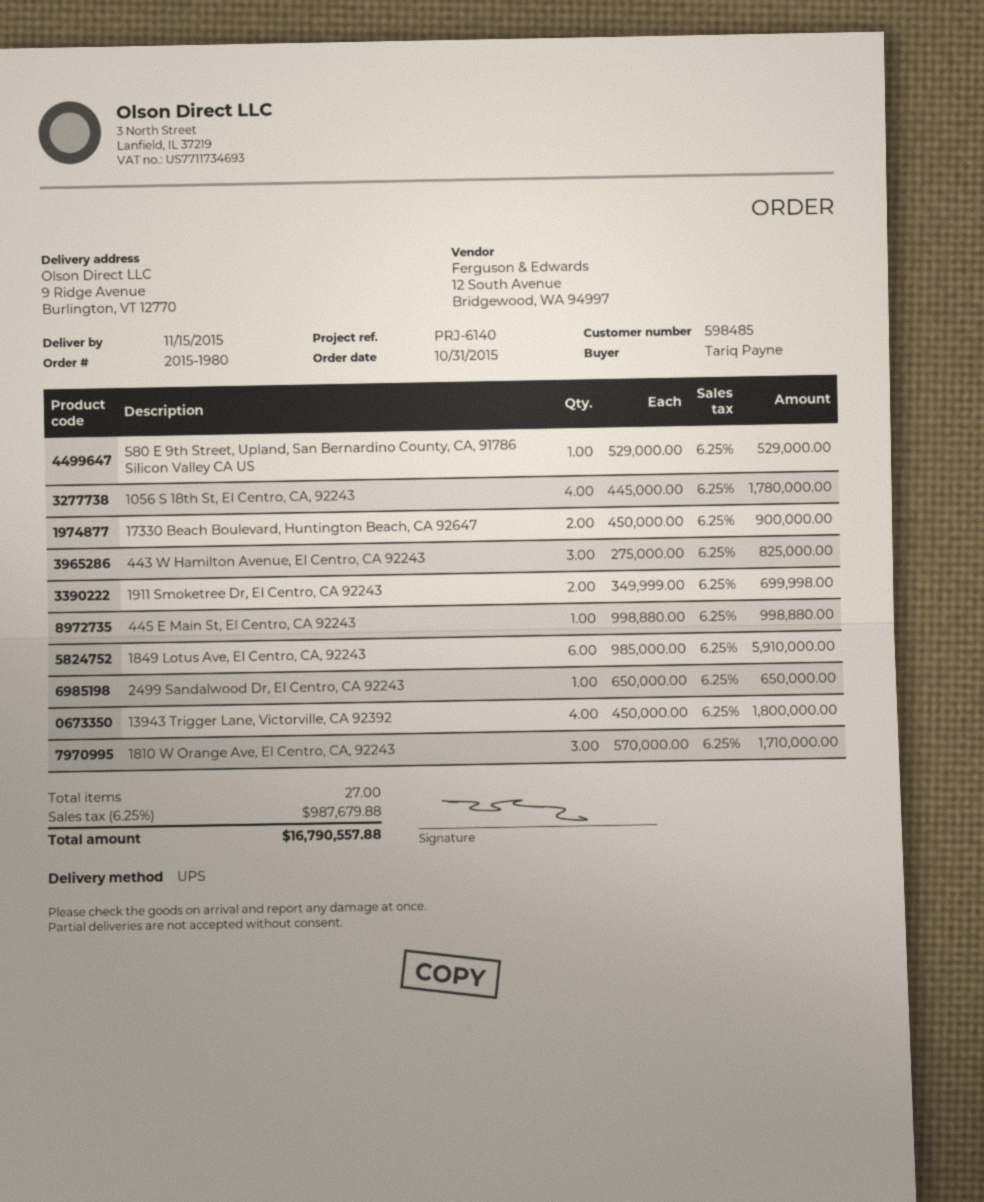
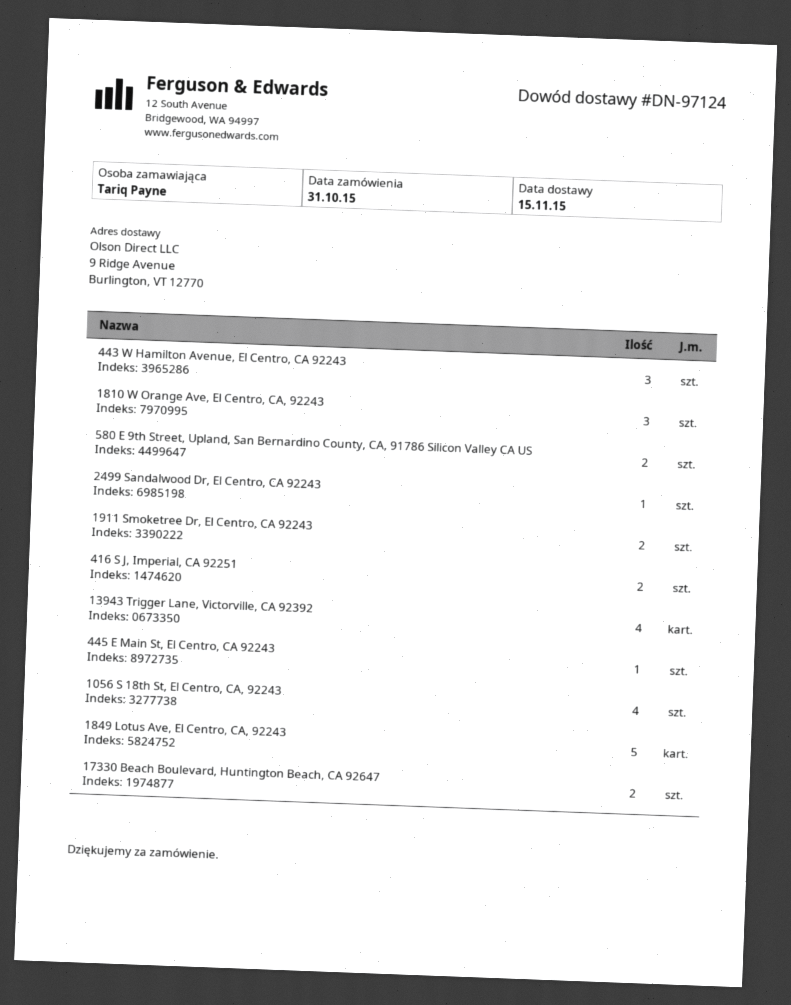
580 E 9th Street, Upland, San Bernardino County, CA, 91786 Silicon Valley CA US: 1 -> 2
1849 Lotus Ave, El Centro, CA, 92243: 6 -> 5
416 S J, Imperial, CA 92251: none -> 2

